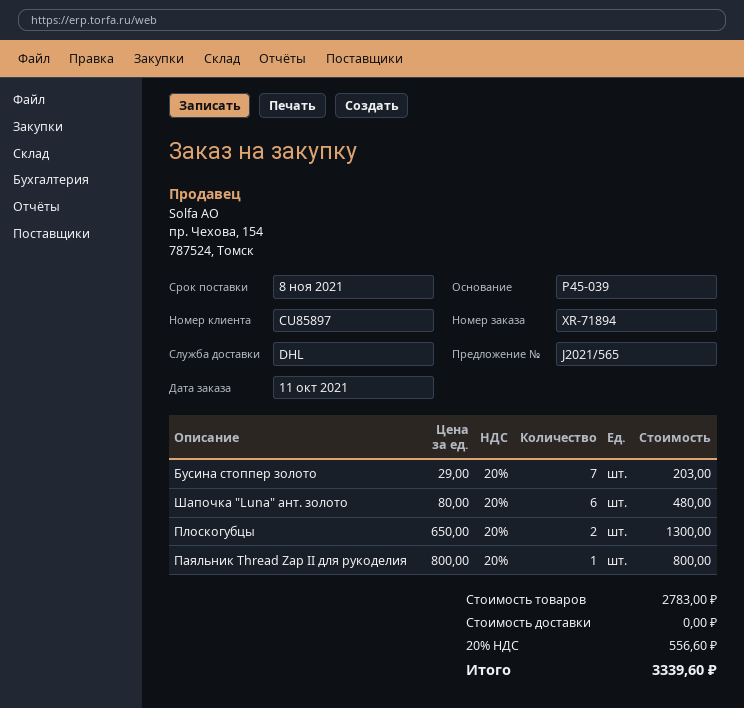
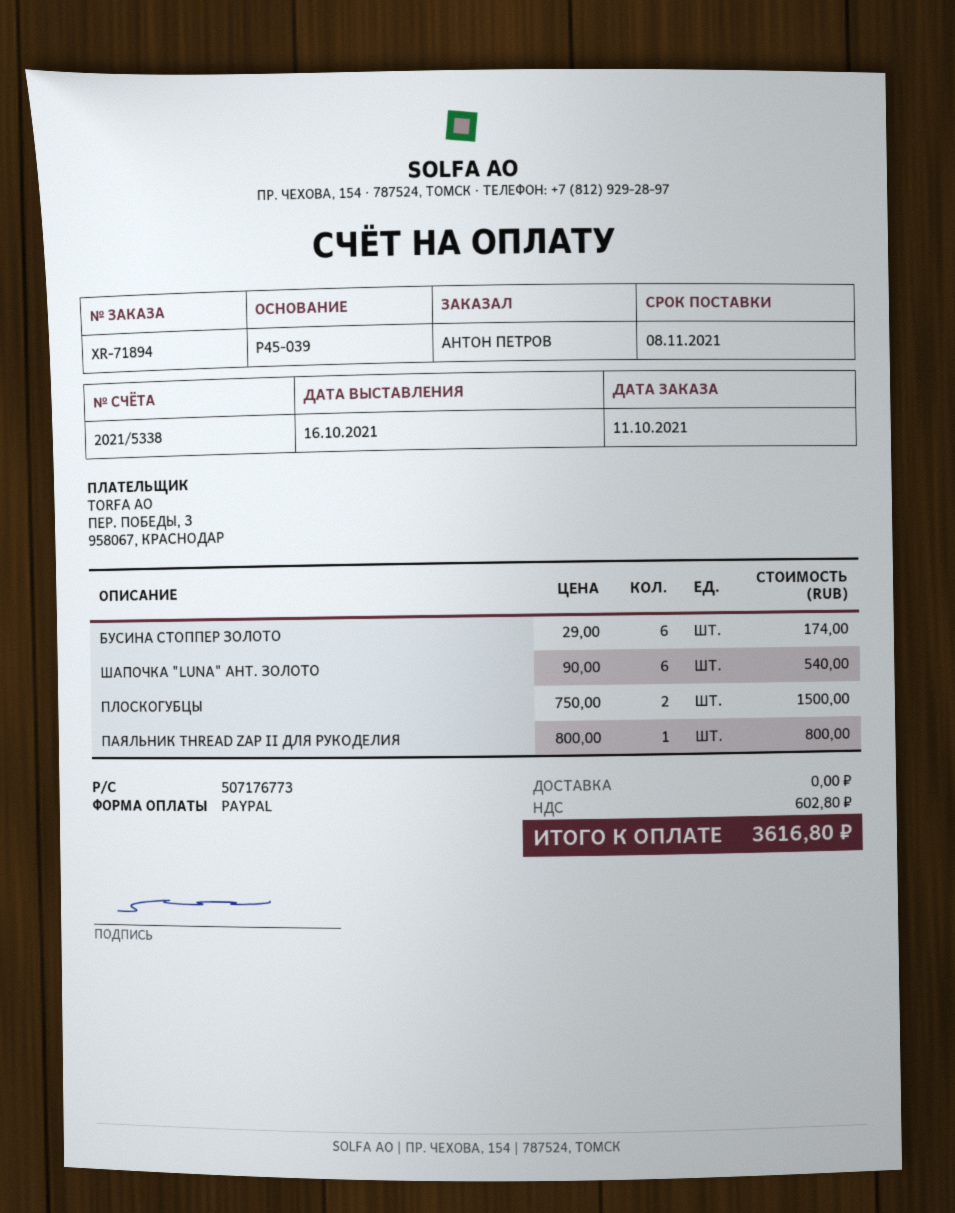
Бусина стоппер золото: 7 x 29.00 = 203.00 -> 6 x 29.00 = 174.00
Шапочка "Luna" ант. золото: 6 x 80.00 = 480.00 -> 6 x 90.00 = 540.00
Плоскогубцы: 2 x 650.00 = 1300.00 -> 2 x 750.00 = 1500.00
tax: 556.60 -> 602.80
total: 3339.60 -> 3616.80

